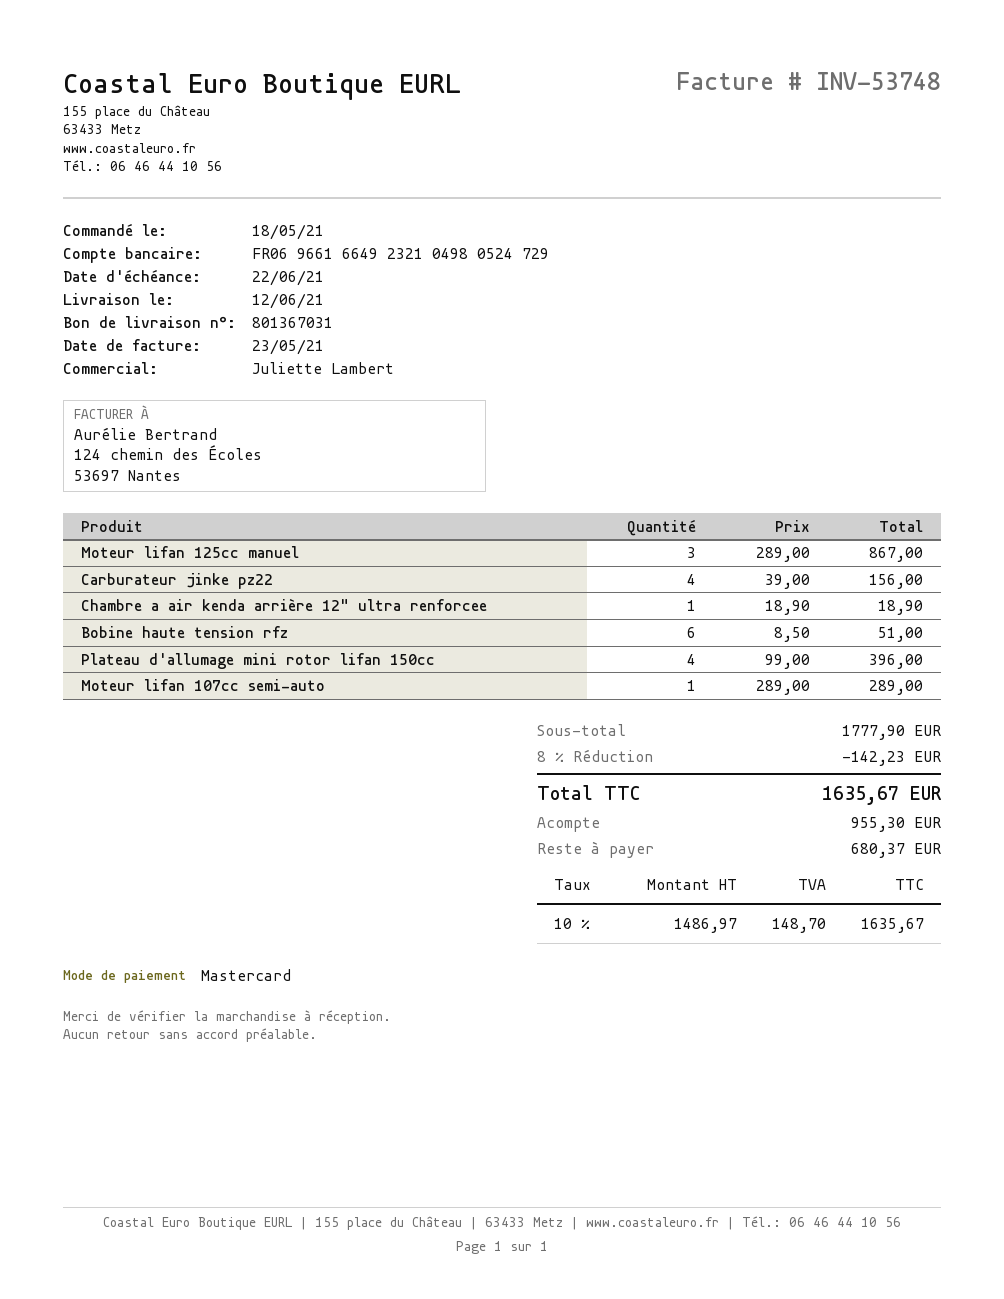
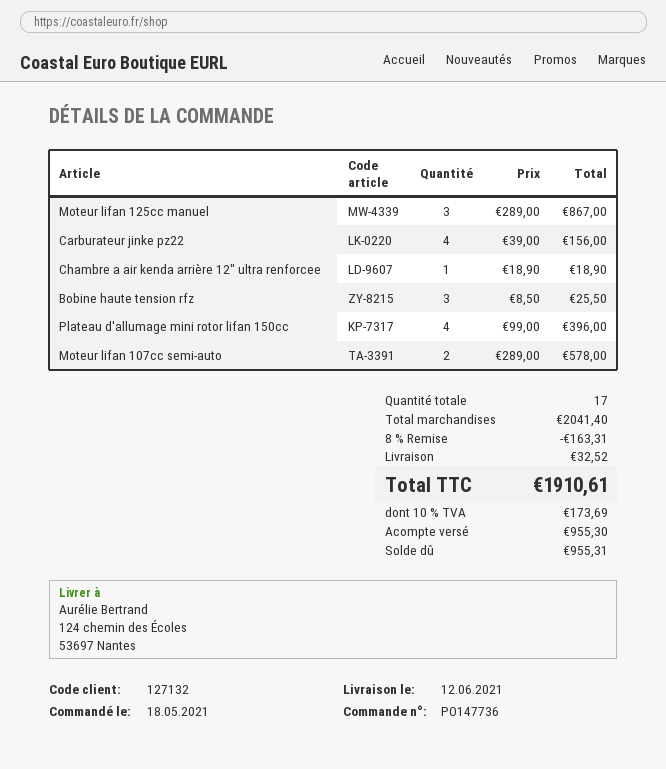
Bobine haute tension rfz: 6 x 8.50 = 51.00 -> 3 x 8.50 = 25.50
Moteur lifan 107cc semi-auto: 1 x 289.00 = 289.00 -> 2 x 289.00 = 578.00
subtotal: 1777.90 -> 2041.40
discount: 8% = 142.23 -> 8% = 163.31
shipping: none -> 32.52
tax: 10% = 148.70 -> 10% = 173.69
total: 1635.67 -> 1910.61
balance: 680.37 -> 955.31

